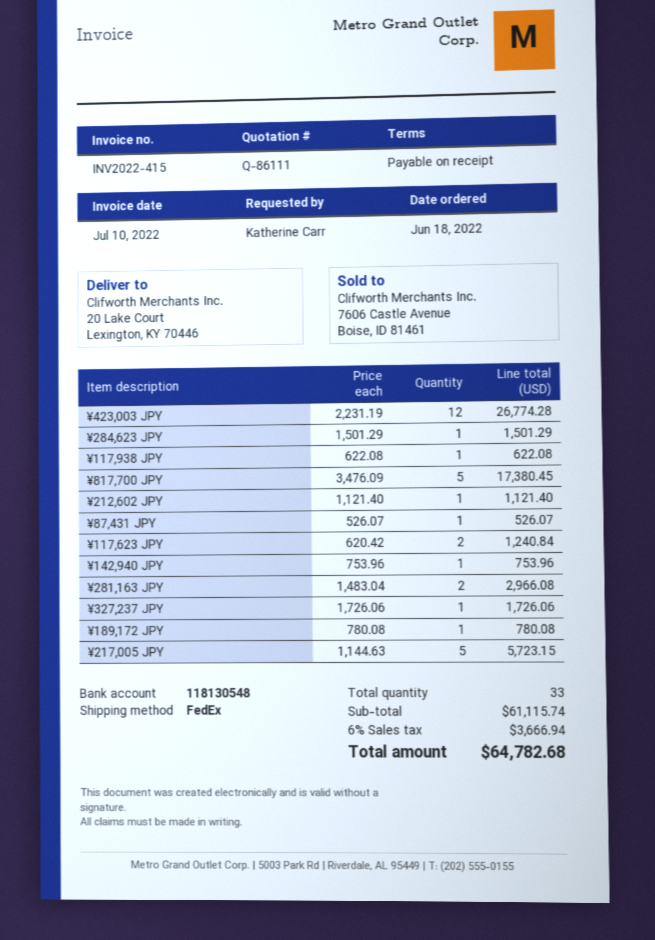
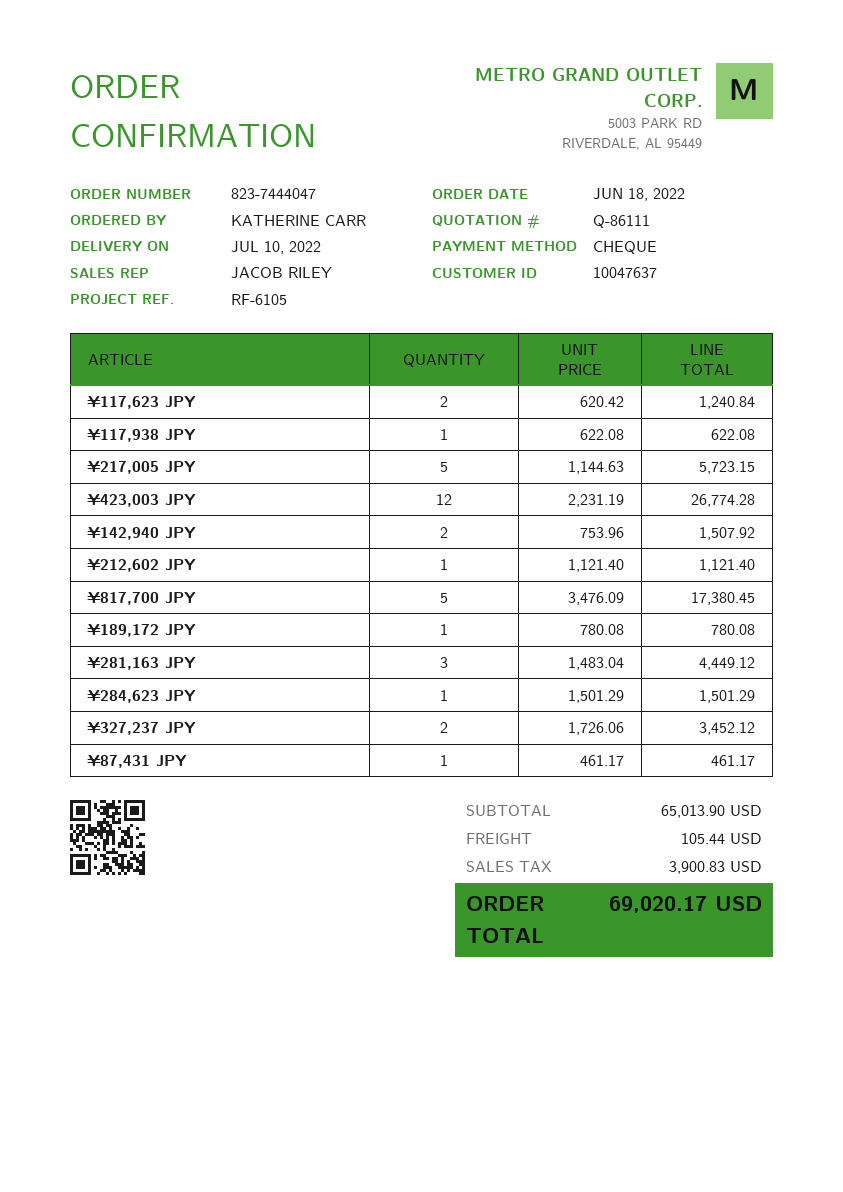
¥87,431 JPY: 1 x 526.07 = 526.07 -> 1 x 461.17 = 461.17
¥142,940 JPY: 1 x 753.96 = 753.96 -> 2 x 753.96 = 1507.92
¥281,163 JPY: 2 x 1483.04 = 2966.08 -> 3 x 1483.04 = 4449.12
¥327,237 JPY: 1 x 1726.06 = 1726.06 -> 2 x 1726.06 = 3452.12
subtotal: 61115.74 -> 65013.90
shipping: none -> 105.44
tax: 3666.94 -> 3900.83
total: 64782.68 -> 69020.17

